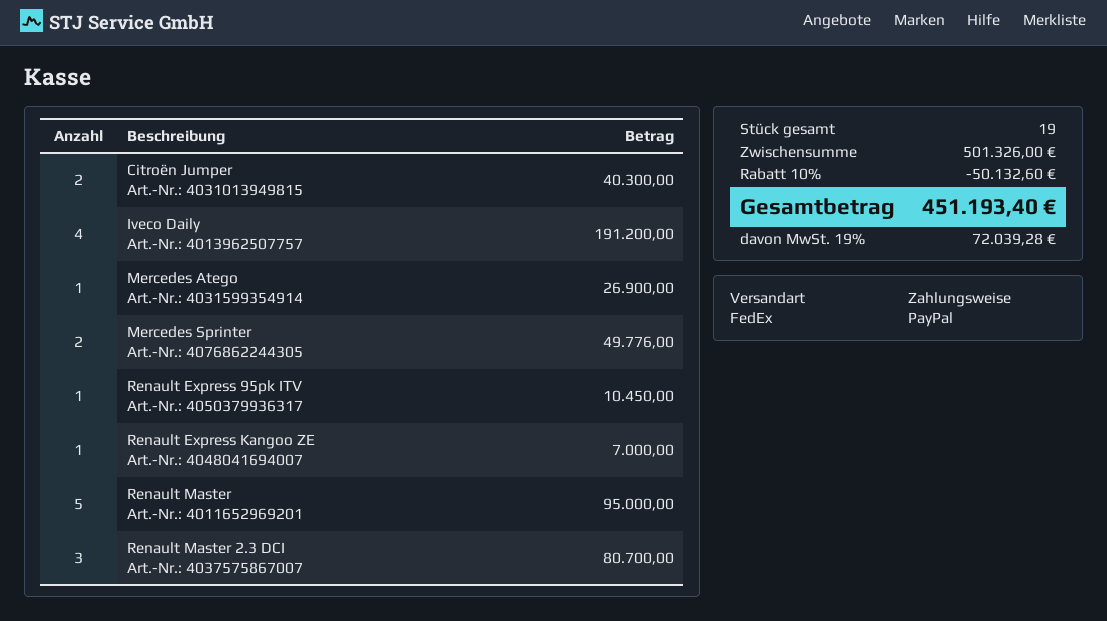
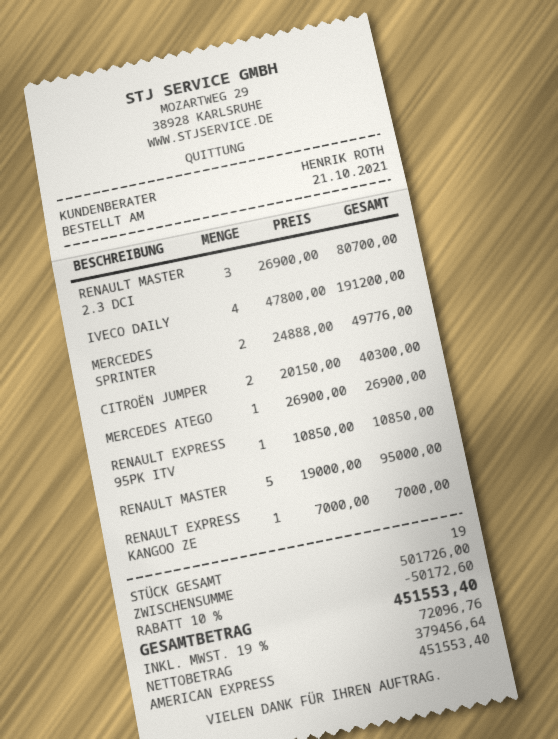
payment method: PayPal -> American Express
Renault Express 95pk ITV: 1 for 10450.00 -> 1 for 10850.00
subtotal: 501326.00 -> 501726.00
discount: 10% = 50132.60 -> 10% = 50172.60
tax: 19% = 72039.28 -> 19% = 72096.76
total: 451193.40 -> 451553.40

